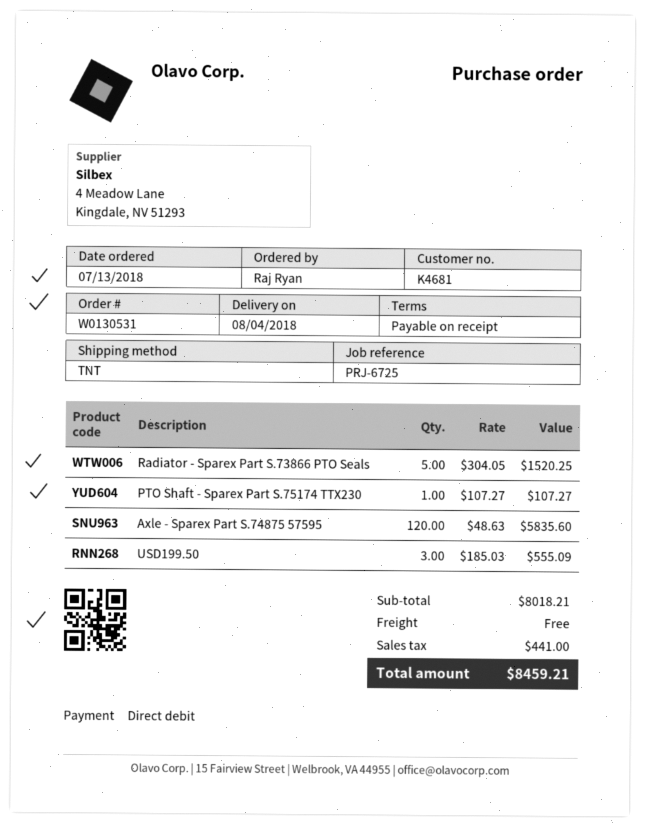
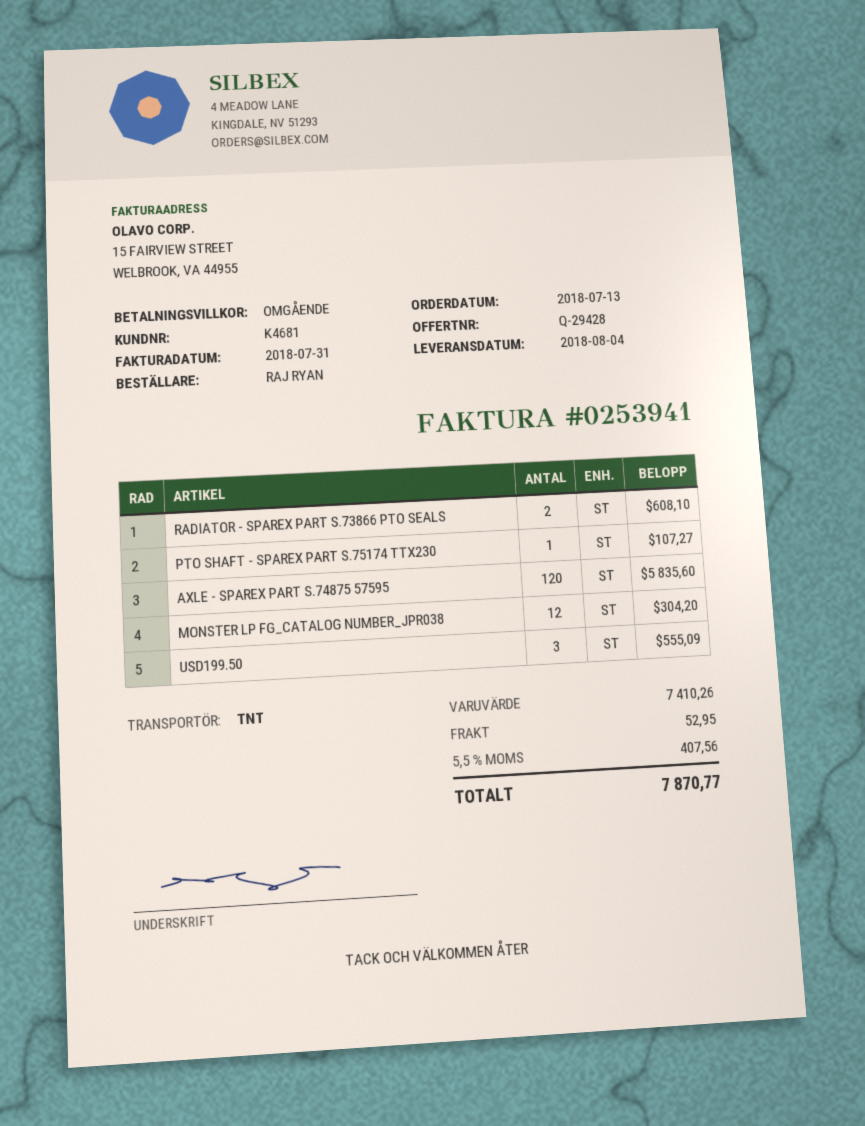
Radiator - Sparex Part S.73866 PTO Seals: 5 for 1520.25 -> 2 for 608.10
MONSTER LP FG_CATALOG NUMBER_JPR038: none -> 12 for 304.20
subtotal: 8018.21 -> 7410.26
shipping: 0.00 -> 52.95
tax: 441.00 -> 407.56
total: 8459.21 -> 7870.77

